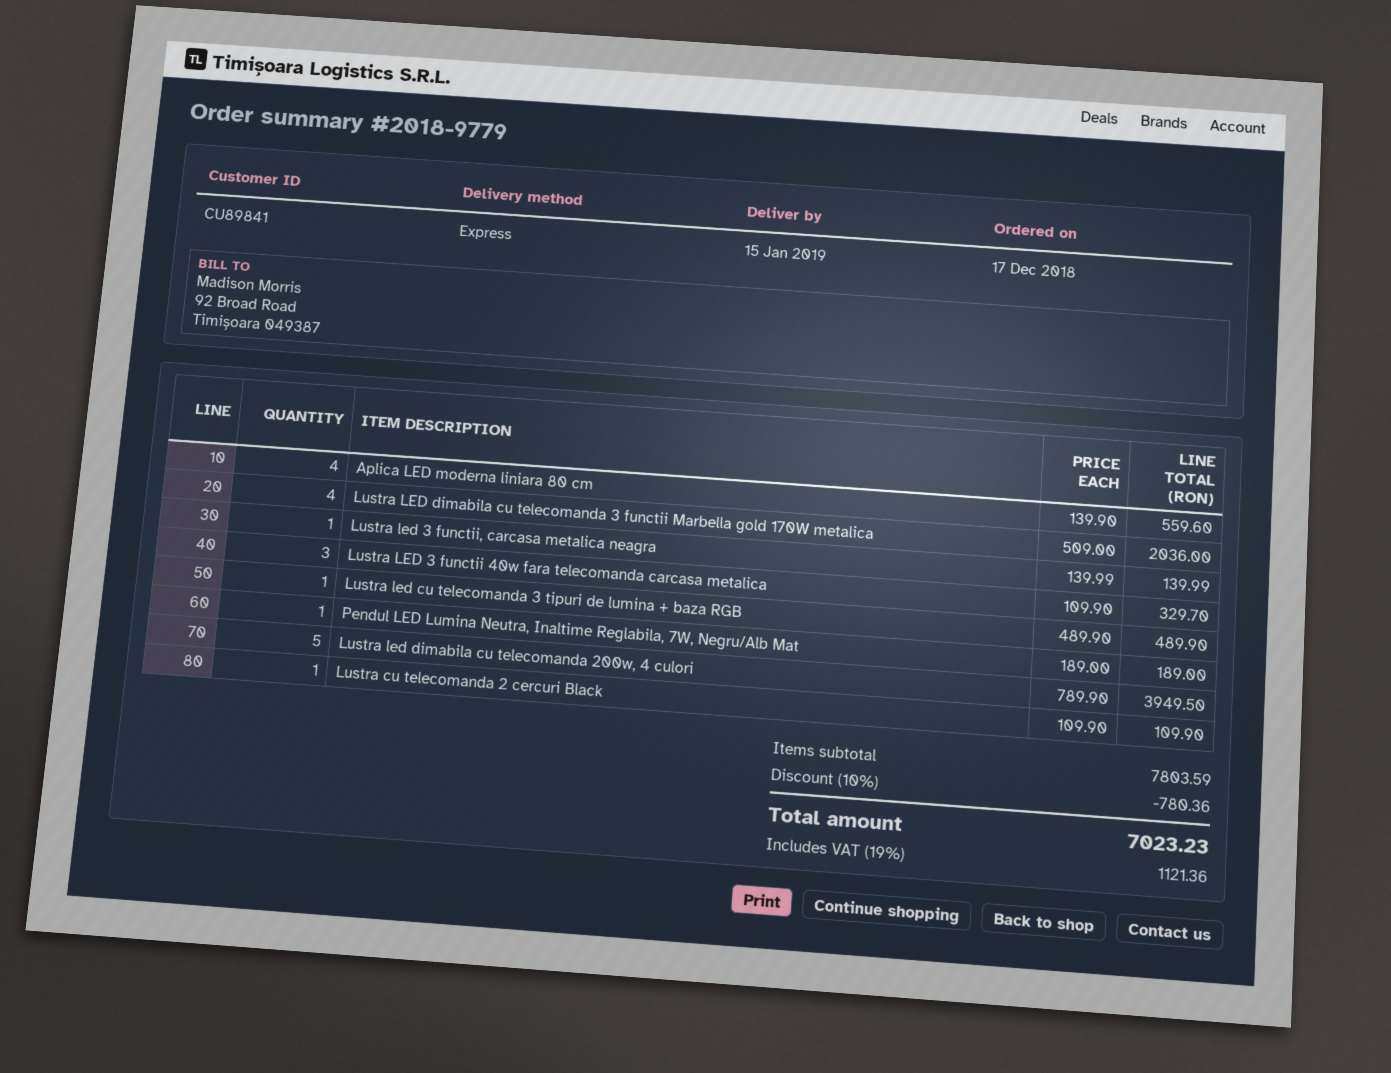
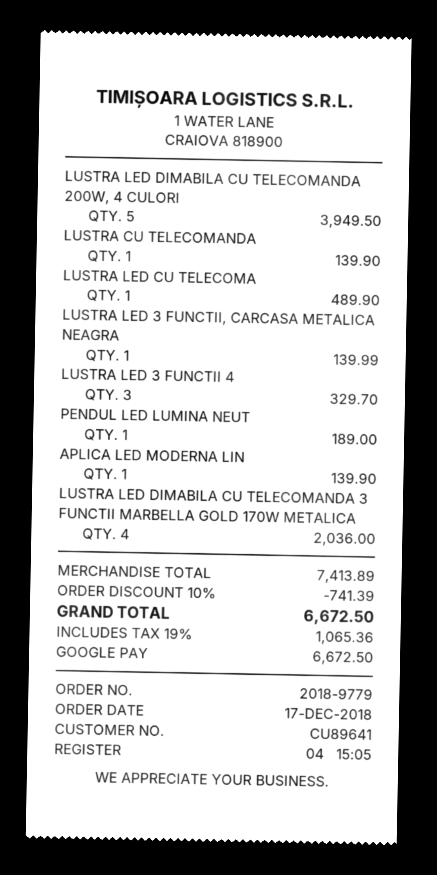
customer number: CU89841 -> CU89641
Aplica LED moderna liniara 80 cm: 4 for 559.60 -> 1 for 139.90
Lustra cu telecomanda 2 cercuri Black: 1 for 109.90 -> 1 for 139.90
subtotal: 7803.59 -> 7413.89
discount: 10% = 780.36 -> 10% = 741.39
tax: 19% = 1121.36 -> 19% = 1065.36
total: 7023.23 -> 6672.50

